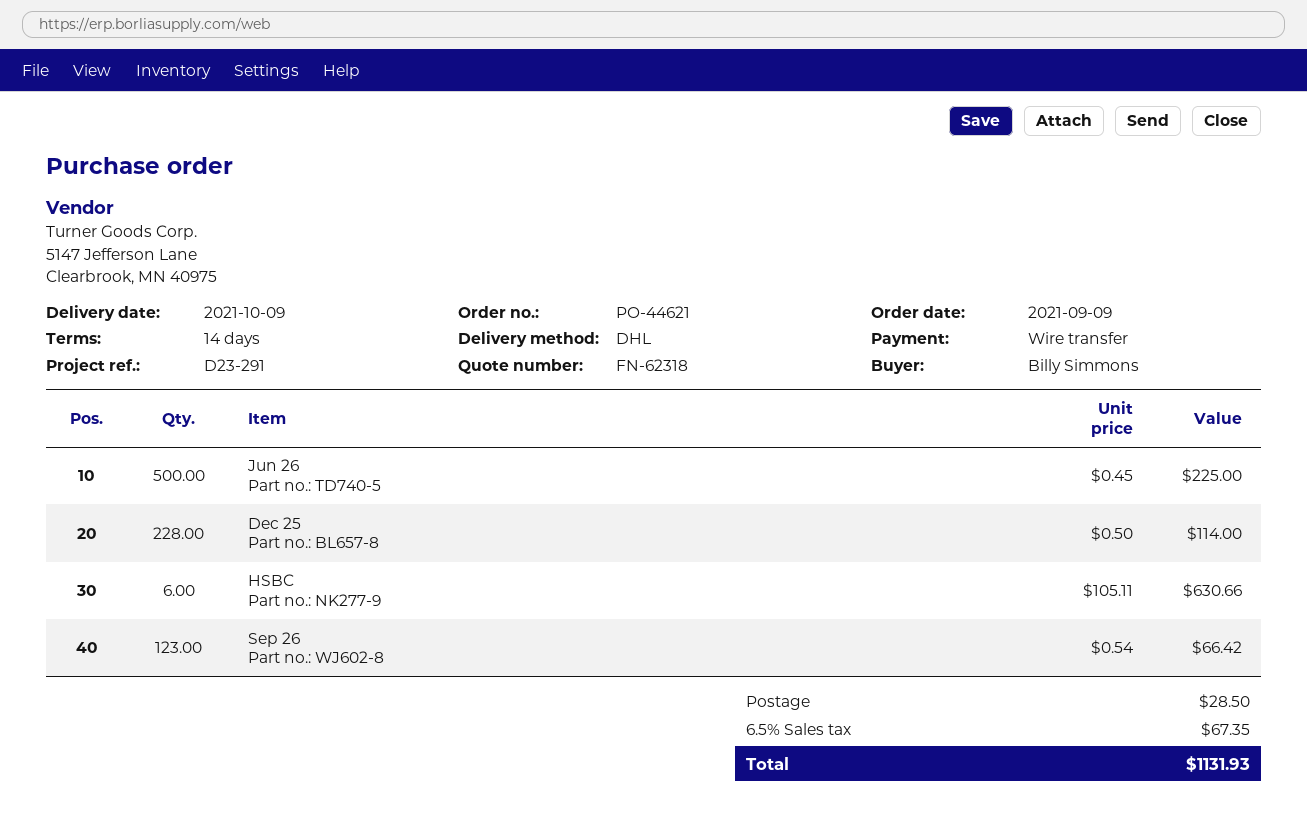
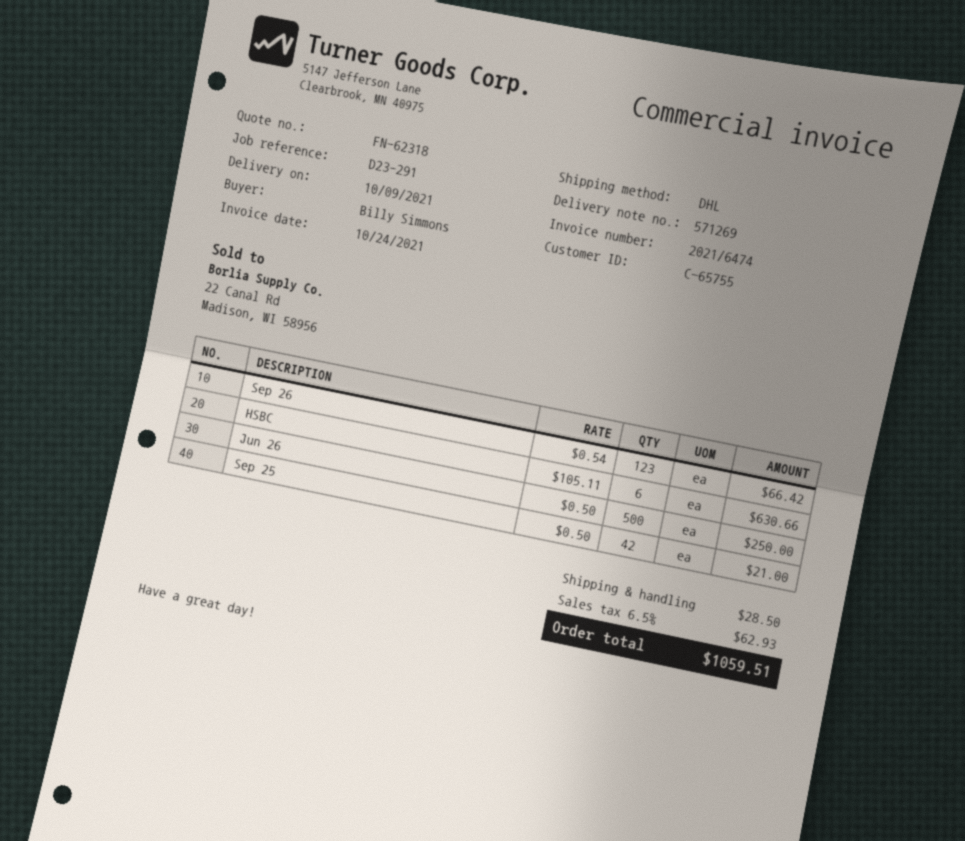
Jun 26: 500 x 0.45 = 225.00 -> 500 x 0.50 = 250.00
Dec 25: 228 x 0.50 = 114.00 -> none
Sep 25: none -> 42 x 0.50 = 21.00
tax: 6.5% = 67.35 -> 6.5% = 62.93
total: 1131.93 -> 1059.51

